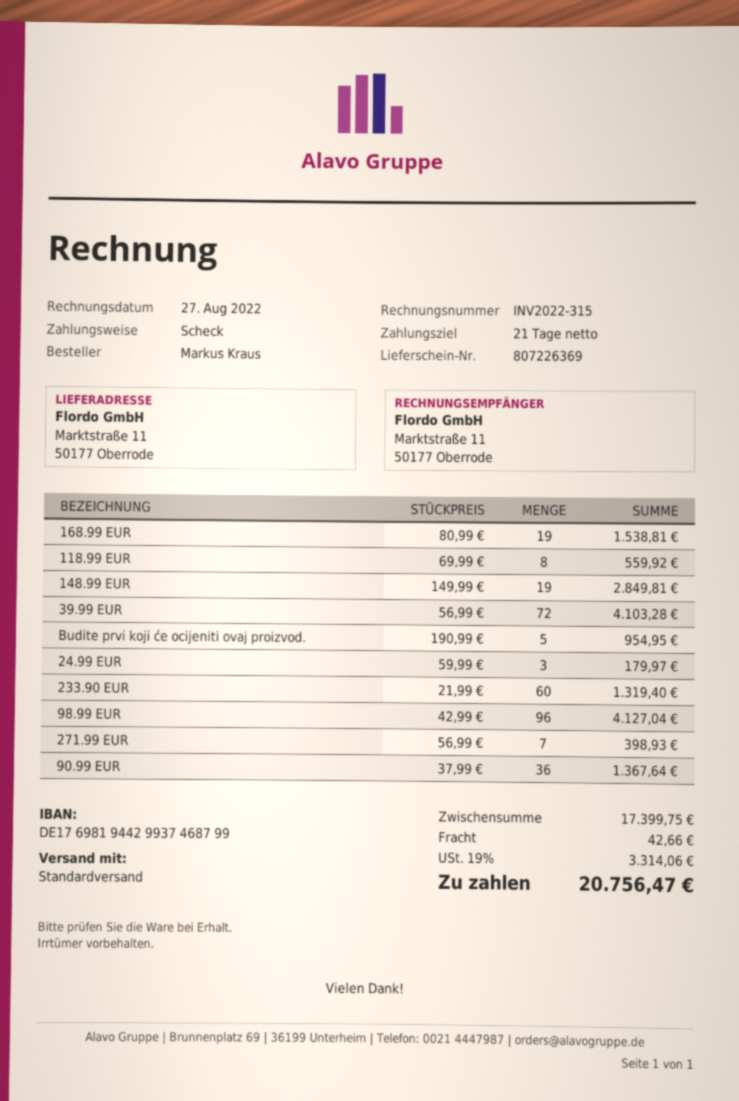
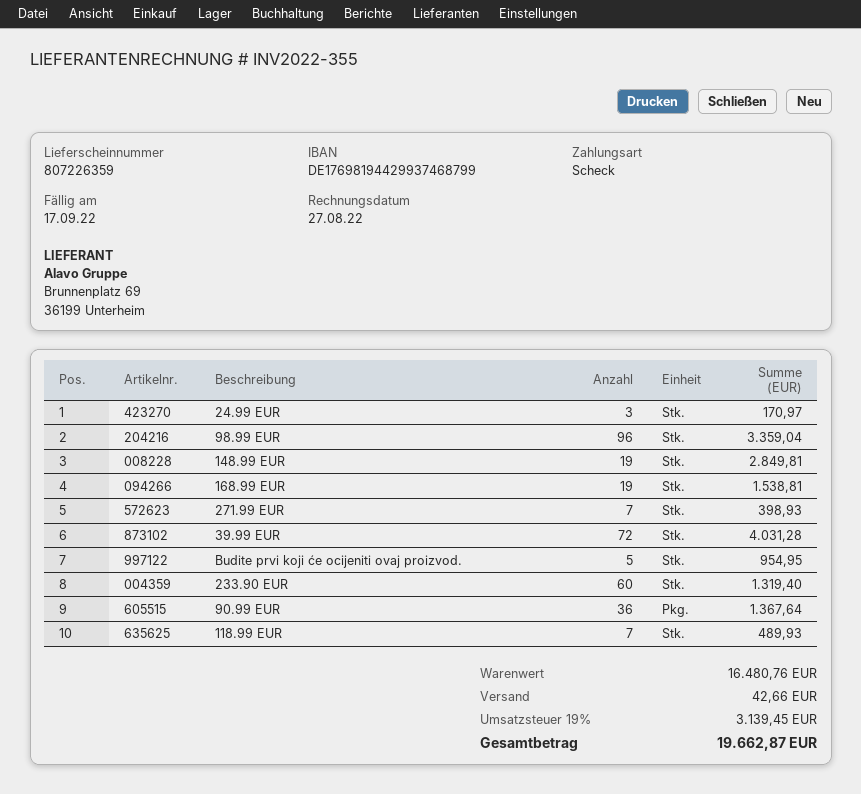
delivery note number: 807226369 -> 807226359
invoice number: INV2022-315 -> INV2022-355
118.99 EUR: 8 for 559.92 -> 7 for 489.93
39.99 EUR: 72 for 4103.28 -> 72 for 4031.28
24.99 EUR: 3 for 179.97 -> 3 for 170.97
98.99 EUR: 96 for 4127.04 -> 96 for 3359.04
subtotal: 17399.75 -> 16480.76
tax: 19% = 3314.06 -> 19% = 3139.45
total: 20756.47 -> 19662.87

